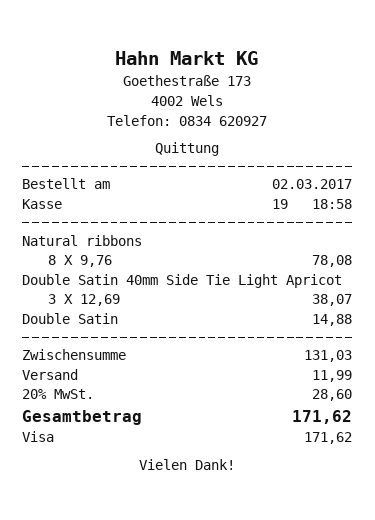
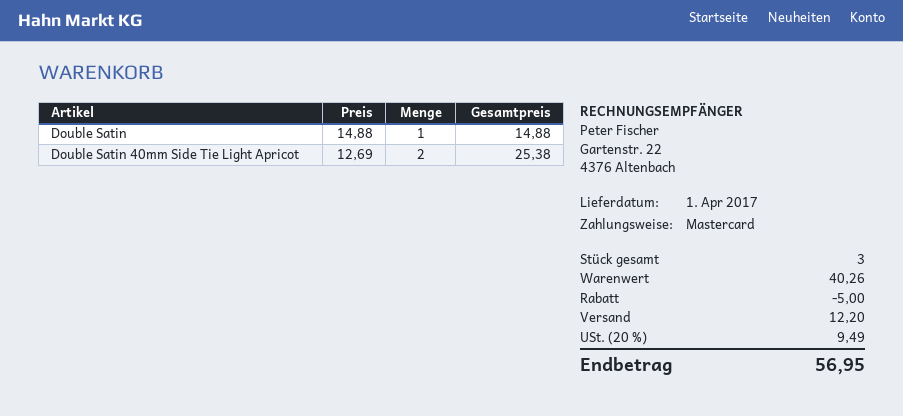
payment method: Visa -> Mastercard
Natural ribbons: 8 x 9.76 = 78.08 -> none
Double Satin 40mm Side Tie Light Apricot: 3 x 12.69 = 38.07 -> 2 x 12.69 = 25.38
subtotal: 131.03 -> 40.26
discount: none -> 5.00
shipping: 11.99 -> 12.20
tax: 20% = 28.60 -> 20% = 9.49
total: 171.62 -> 56.95

